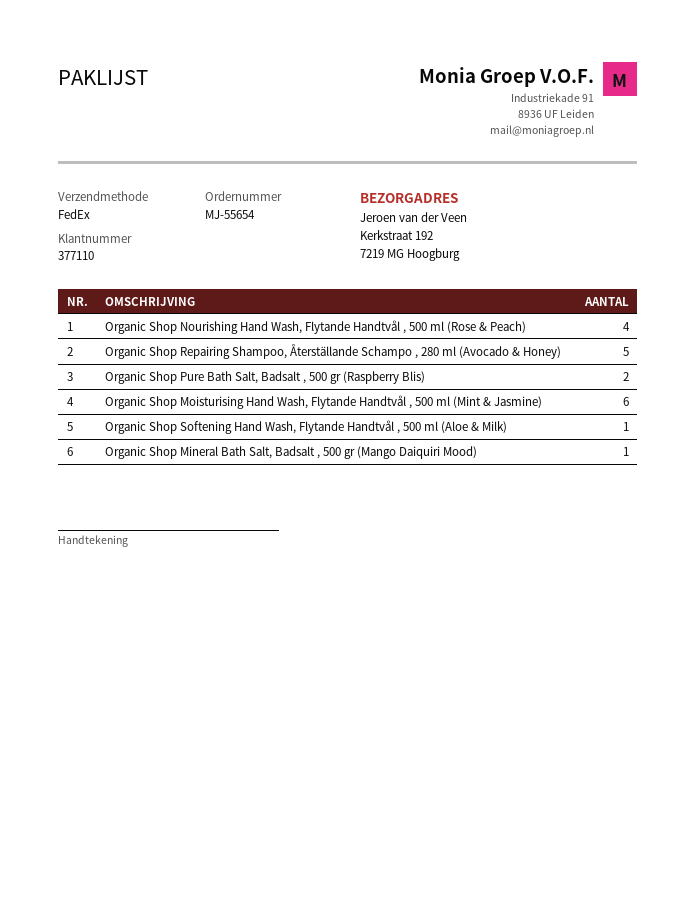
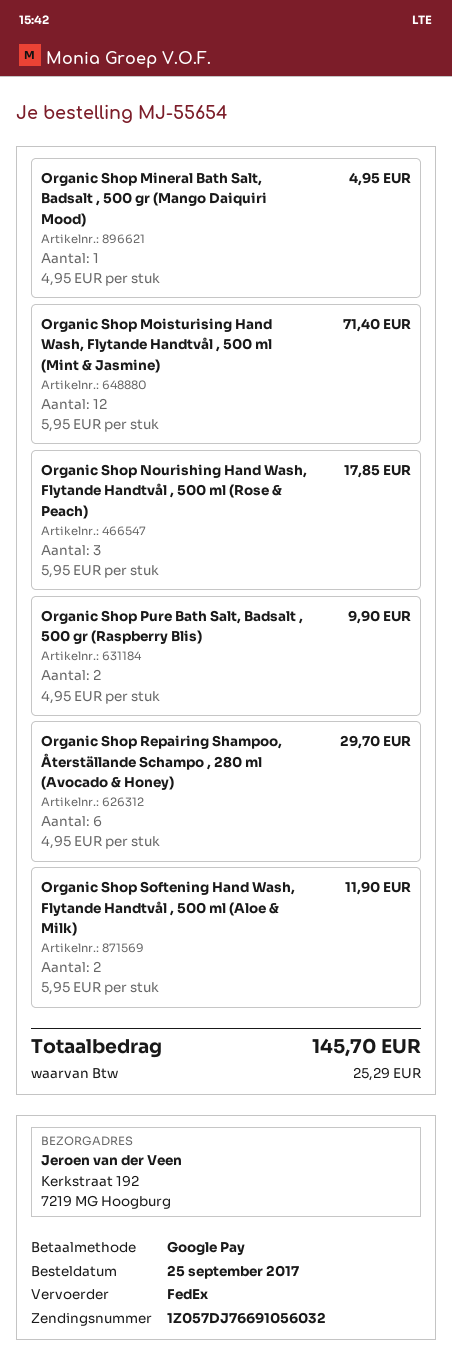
Organic Shop Nourishing Hand Wash, Flytande Handtvål , 500 ml (Rose & Peach): 4 -> 3
Organic Shop Repairing Shampoo, Återställande Schampo , 280 ml (Avocado & Honey): 5 -> 6
Organic Shop Moisturising Hand Wash, Flytande Handtvål , 500 ml (Mint & Jasmine): 6 -> 12
Organic Shop Softening Hand Wash, Flytande Handtvål , 500 ml (Aloe & Milk): 1 -> 2

